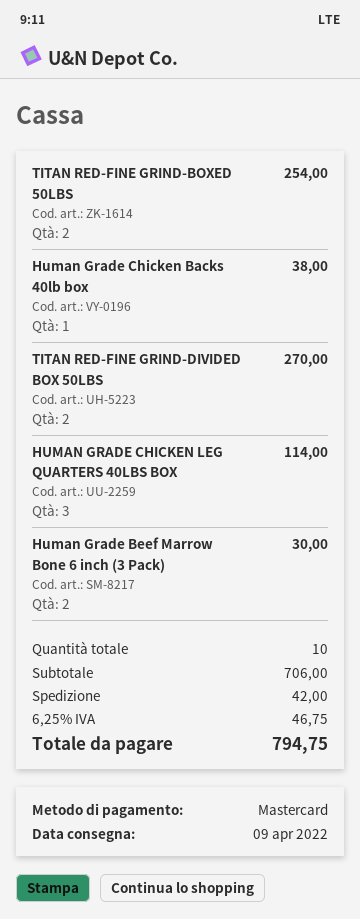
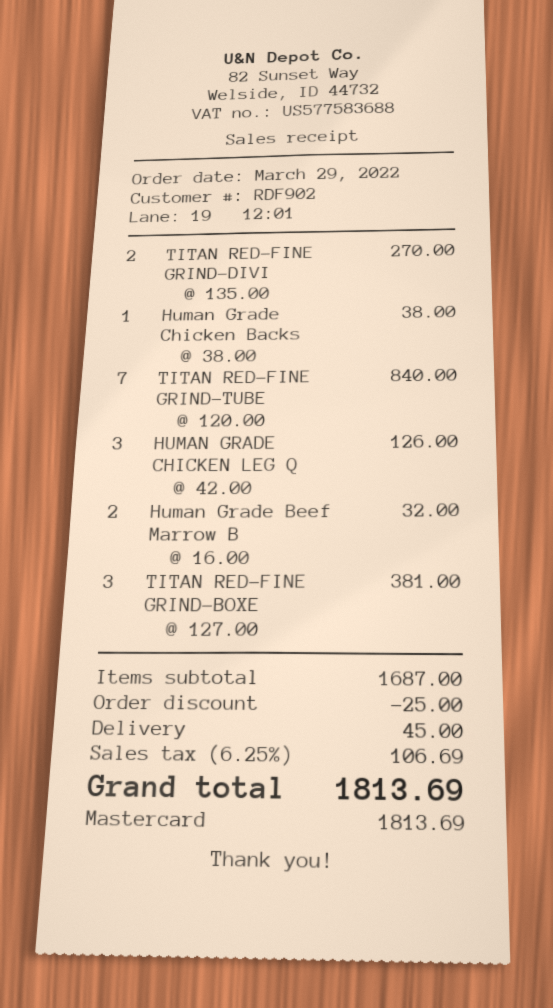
TITAN RED-FINE GRIND-BOXED 50LBS: 2 for 254.00 -> 3 for 381.00
HUMAN GRADE CHICKEN LEG QUARTERS 40LBS BOX: 3 for 114.00 -> 3 for 126.00
Human Grade Beef Marrow Bone 6 inch (3 Pack): 2 for 30.00 -> 2 for 32.00
TITAN RED-FINE GRIND-TUBE: none -> 7 for 840.00
subtotal: 706.00 -> 1687.00
discount: none -> 25.00
shipping: 42.00 -> 45.00
tax: 6.25% = 46.75 -> 6.25% = 106.69
total: 794.75 -> 1813.69

